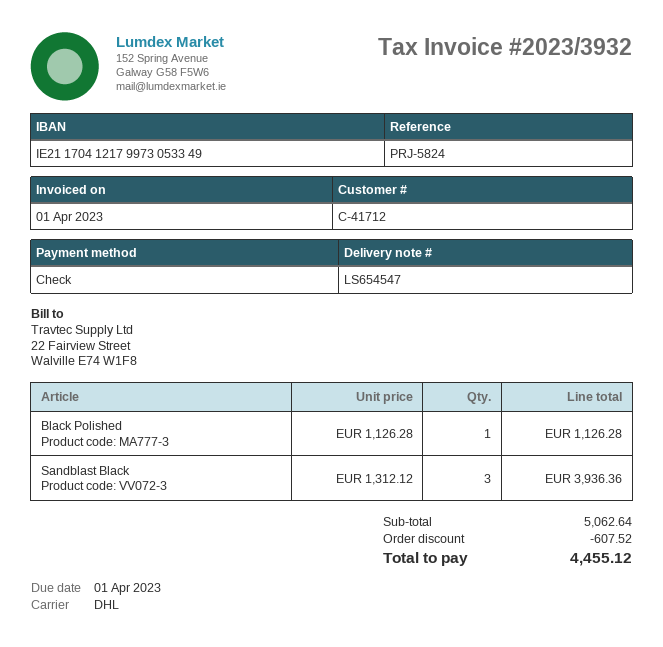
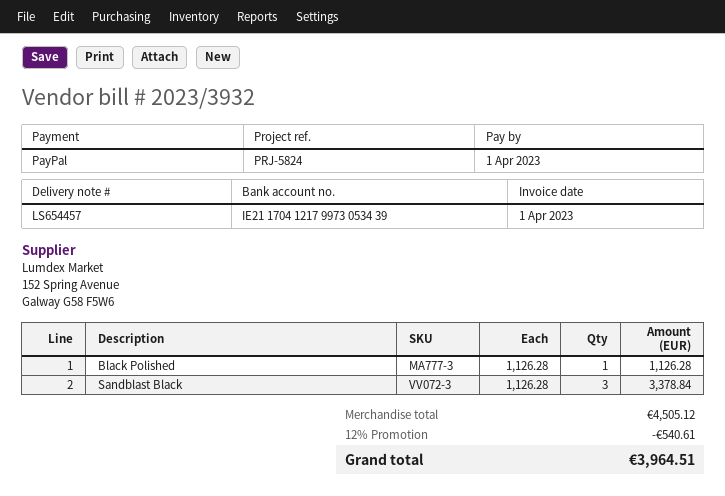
delivery note number: LS654547 -> LS654457
payment method: cheque -> PayPal
bank account: IE21170412179973053349 -> IE21170412179973053439
Sandblast Black: 3 x 1312.12 = 3936.36 -> 3 x 1126.28 = 3378.84
subtotal: 5062.64 -> 4505.12
discount: 607.52 -> 540.61
total: 4455.12 -> 3964.51

